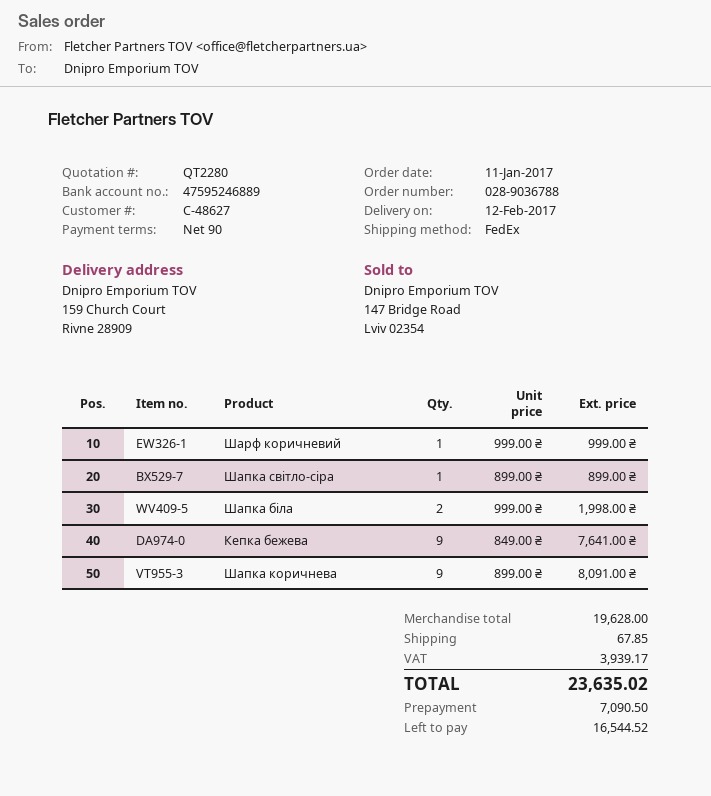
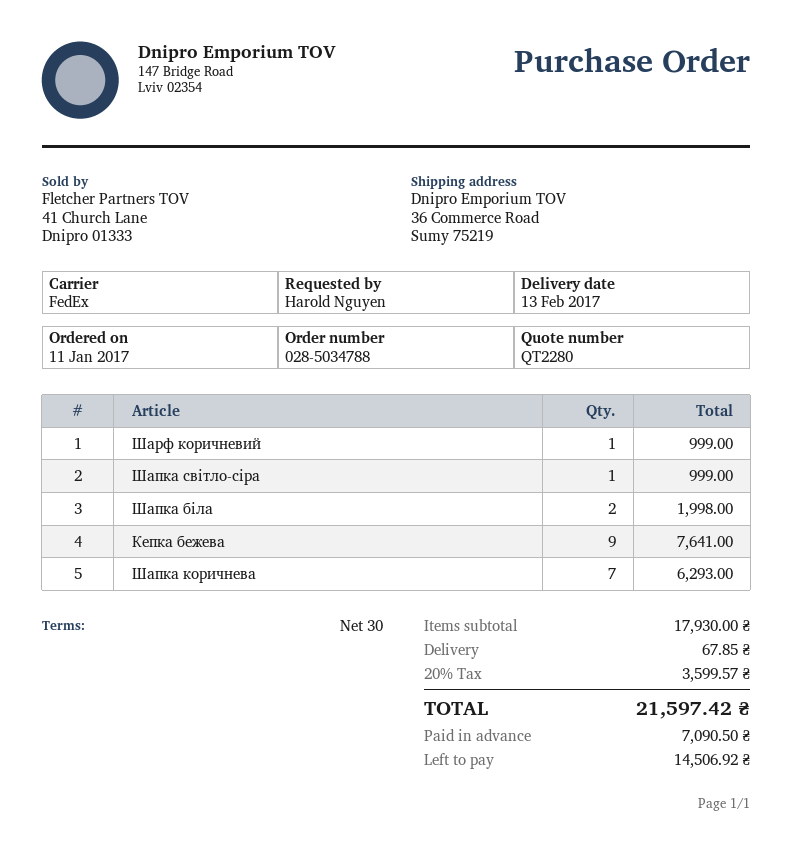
order number: 028-9036788 -> 028-5034788
delivery date: 2017-02-12 -> 2017-02-13
payment terms: 90 days -> 30 days
ship to: 159 Church Court, Rivne 28909 -> 36 Commerce Road, Sumy 75219
Шапка світло-сіра: 1 for 899.00 -> 1 for 999.00
Шапка коричнева: 9 for 8091.00 -> 7 for 6293.00
subtotal: 19628.00 -> 17930.00
tax: 3939.17 -> 3599.57
total: 23635.02 -> 21597.42
balance: 16544.52 -> 14506.92

